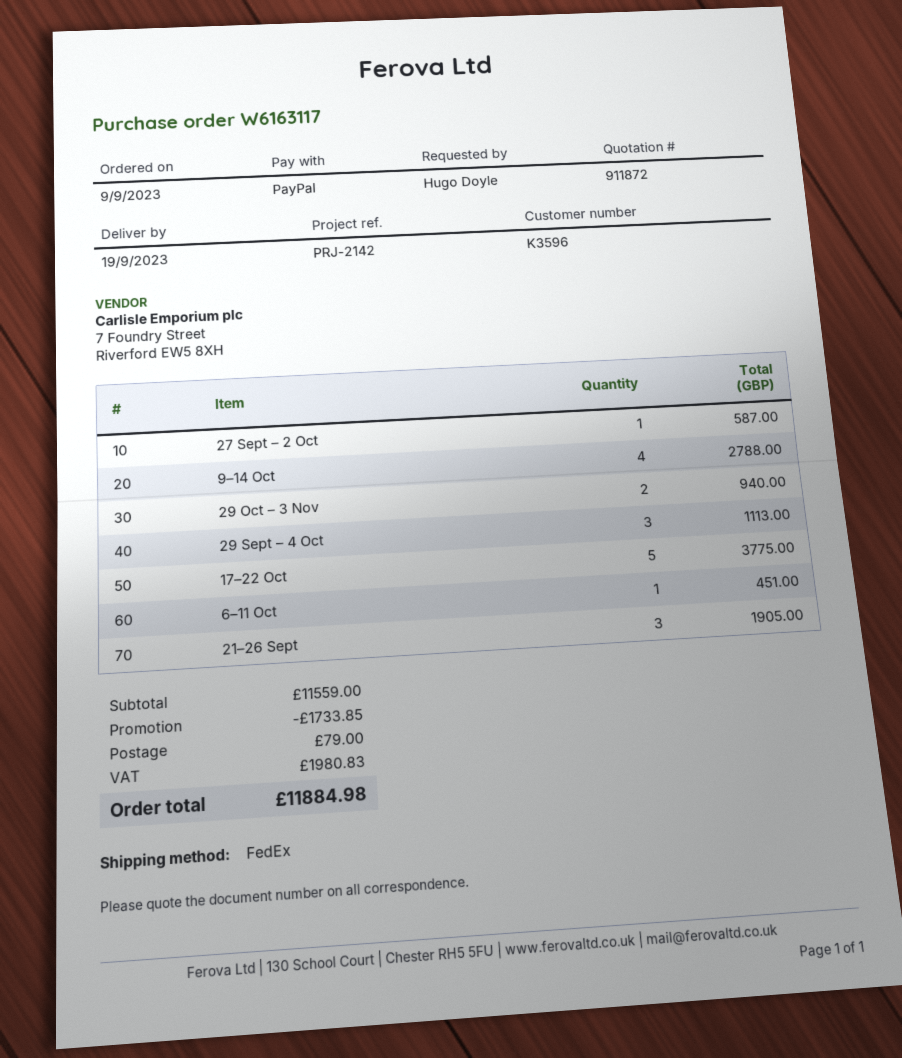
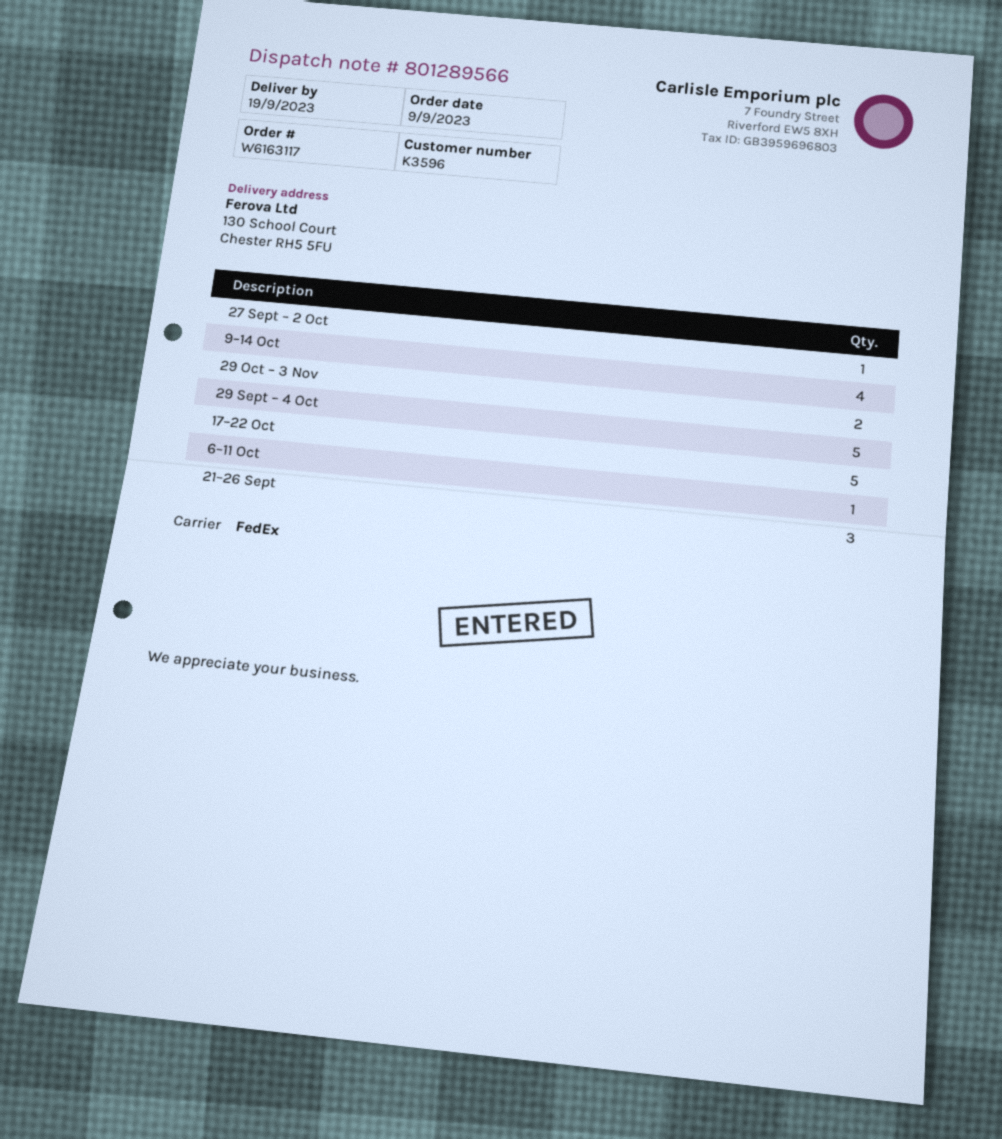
29 Sept – 4 Oct: 3 -> 5

